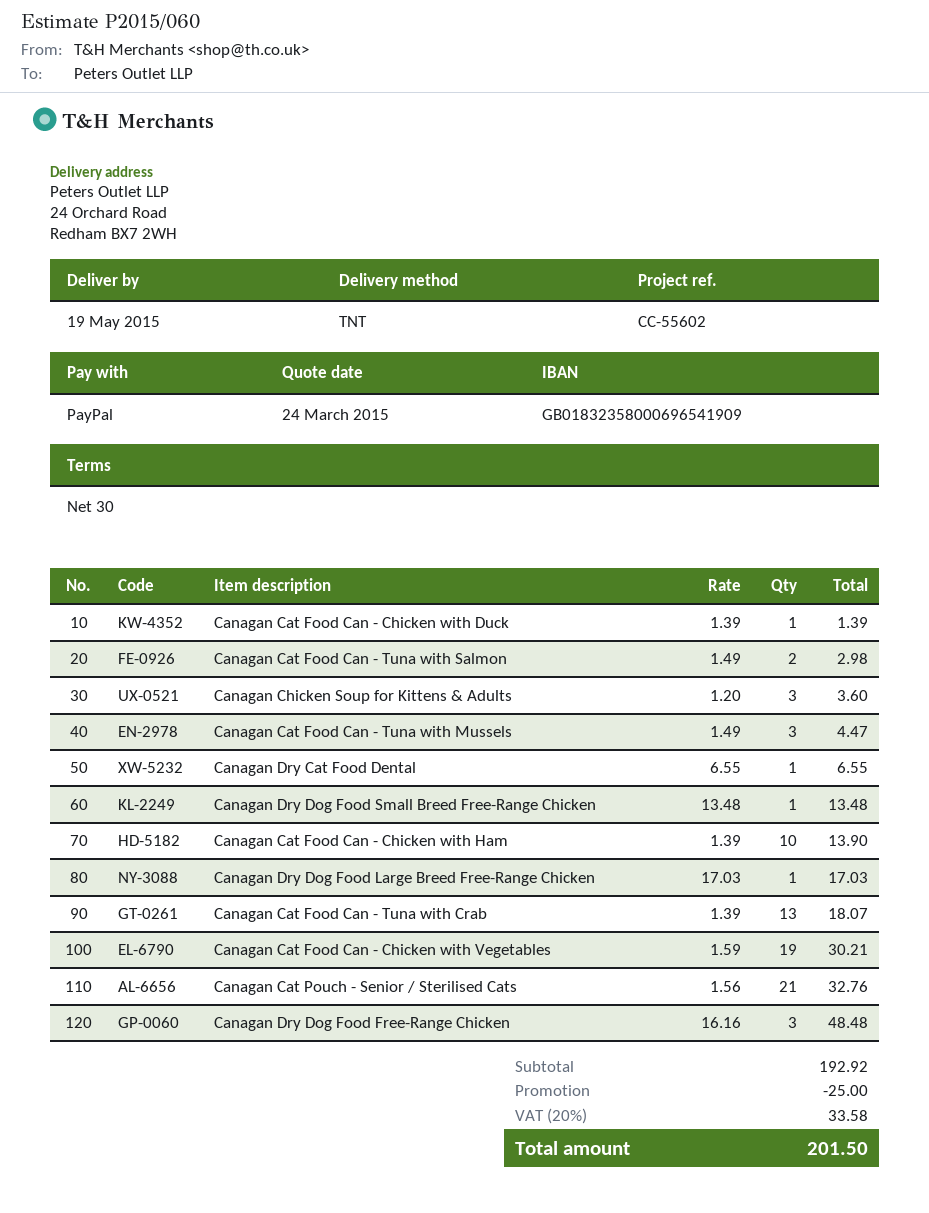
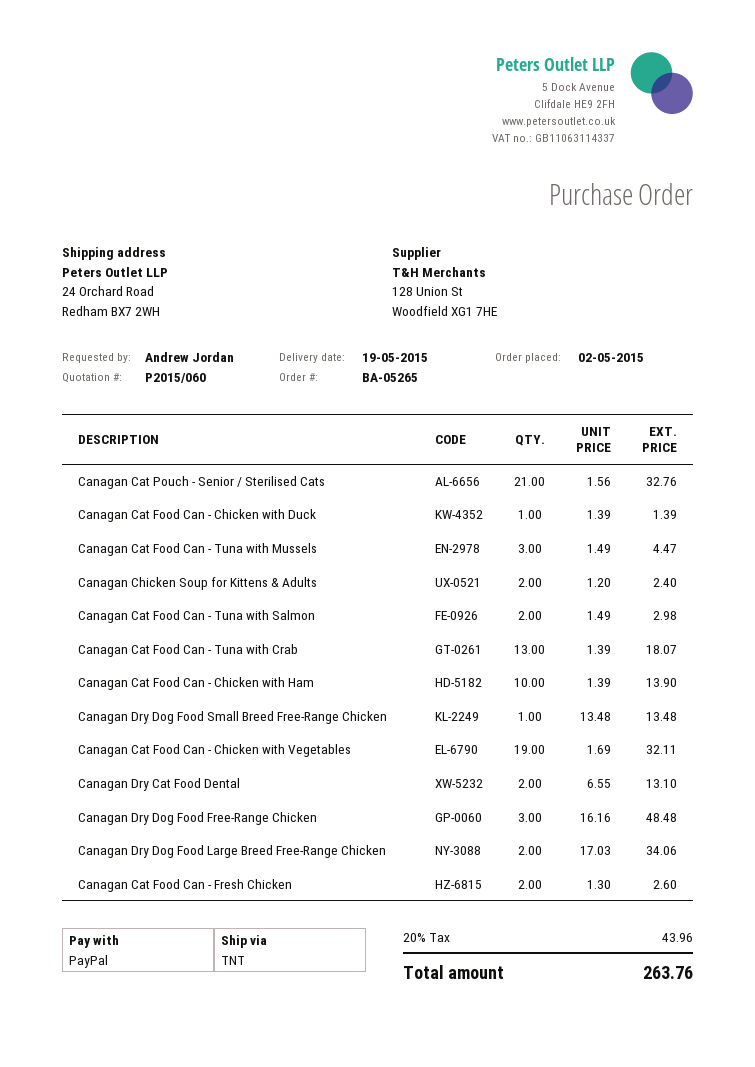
Canagan Chicken Soup for Kittens & Adults: 3 x 1.20 = 3.60 -> 2 x 1.20 = 2.40
Canagan Dry Cat Food Dental: 1 x 6.55 = 6.55 -> 2 x 6.55 = 13.10
Canagan Dry Dog Food Large Breed Free-Range Chicken: 1 x 17.03 = 17.03 -> 2 x 17.03 = 34.06
Canagan Cat Food Can - Chicken with Vegetables: 19 x 1.59 = 30.21 -> 19 x 1.69 = 32.11
Canagan Cat Food Can - Fresh Chicken: none -> 2 x 1.30 = 2.60
discount: 25.00 -> none
tax: 20% = 33.58 -> 20% = 43.96
total: 201.50 -> 263.76

